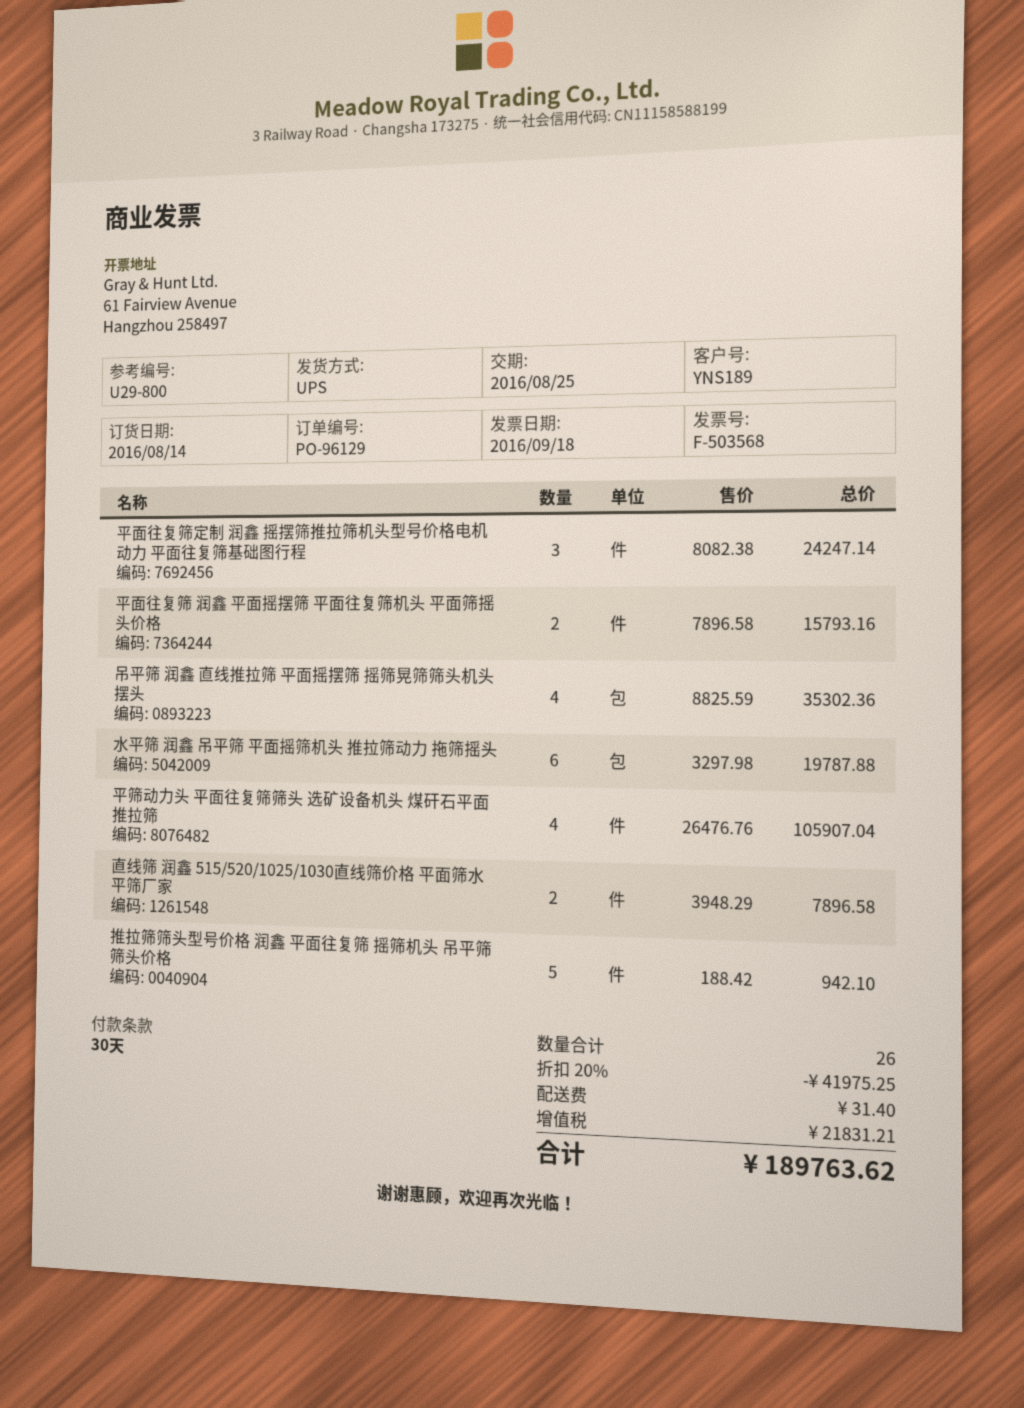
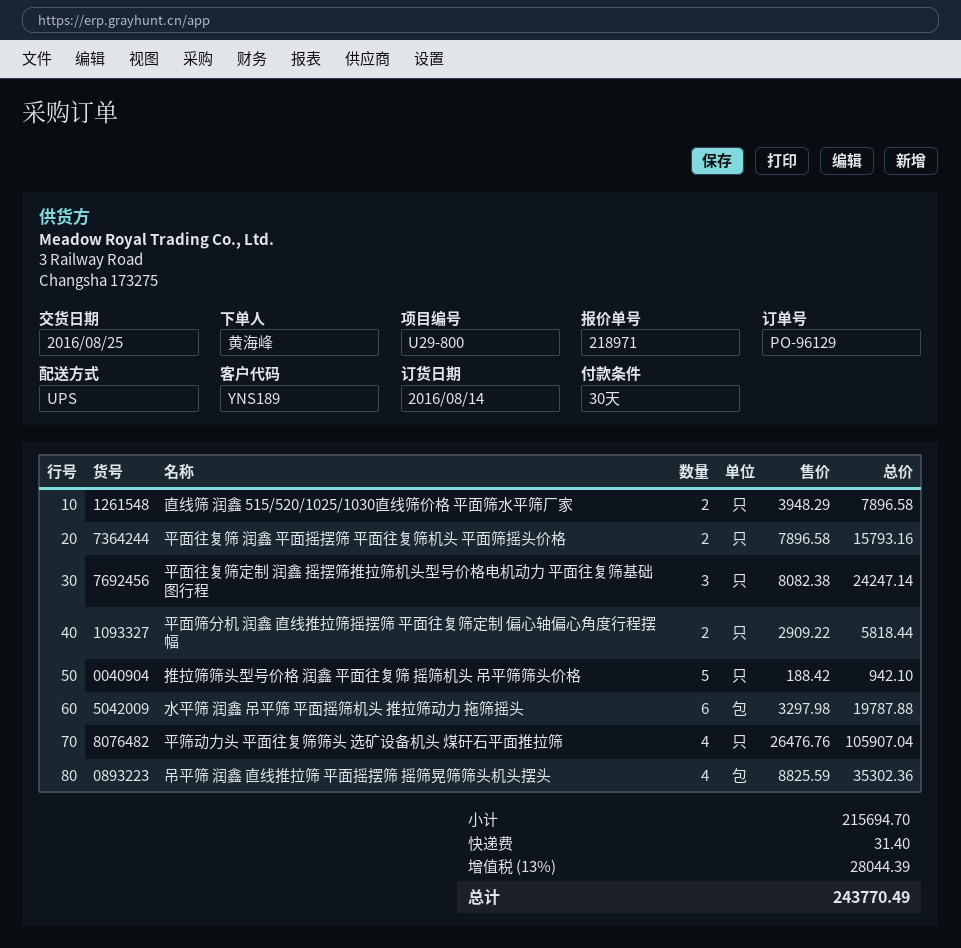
平面筛分机 润鑫 直线推拉筛摇摆筛 平面往复筛定制 偏心轴偏心角度行程摆幅: none -> 2 x 2909.22 = 5818.44
discount: 20% = 41975.25 -> none
tax: 21831.21 -> 28044.39
total: 189763.62 -> 243770.49

